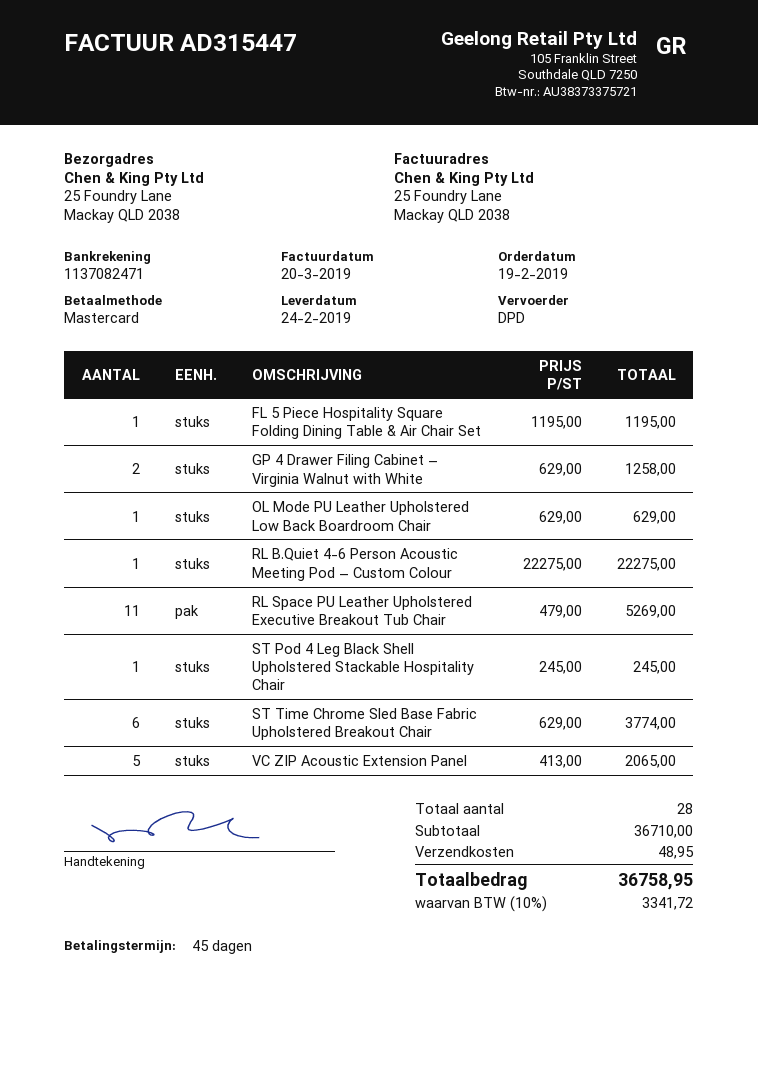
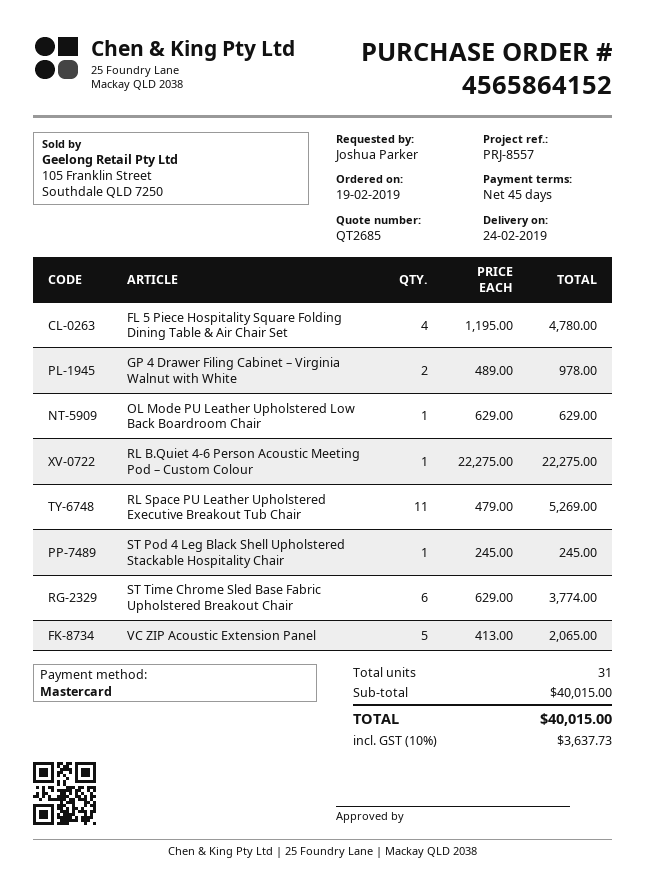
FL 5 Piece Hospitality Square Folding Dining Table & Air Chair Set: 1 x 1195.00 = 1195.00 -> 4 x 1195.00 = 4780.00
GP 4 Drawer Filing Cabinet – Virginia Walnut with White: 2 x 629.00 = 1258.00 -> 2 x 489.00 = 978.00
total quantity: 28 -> 31
subtotal: 36710.00 -> 40015.00
shipping: 48.95 -> none
tax: 10% = 3341.72 -> 10% = 3637.73
total: 36758.95 -> 40015.00

